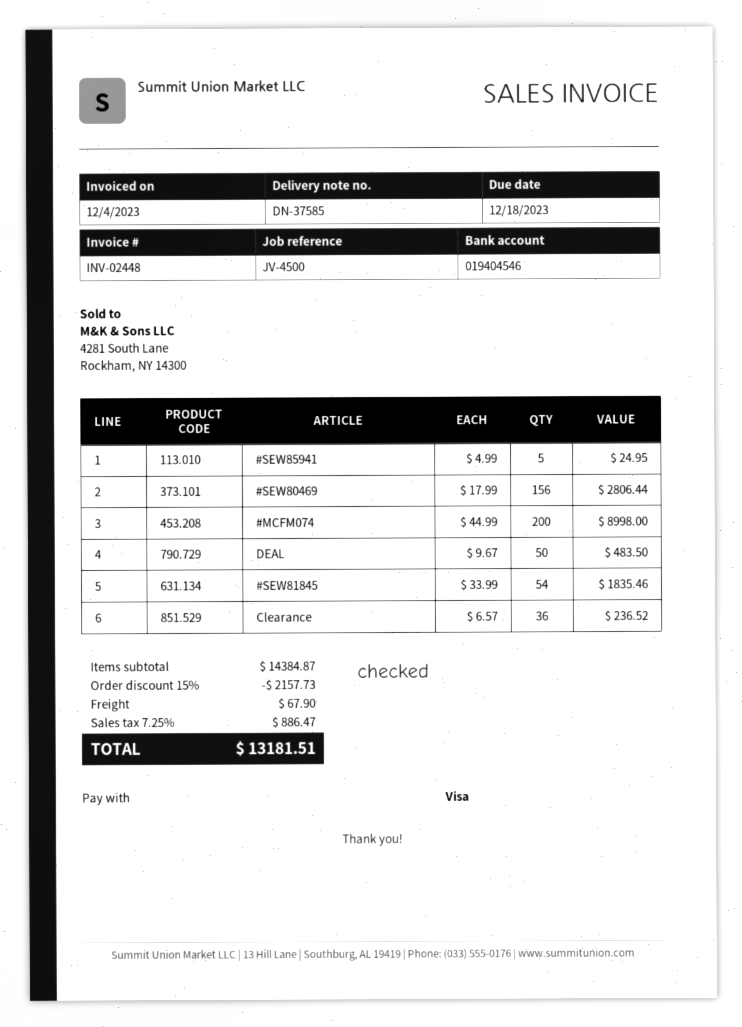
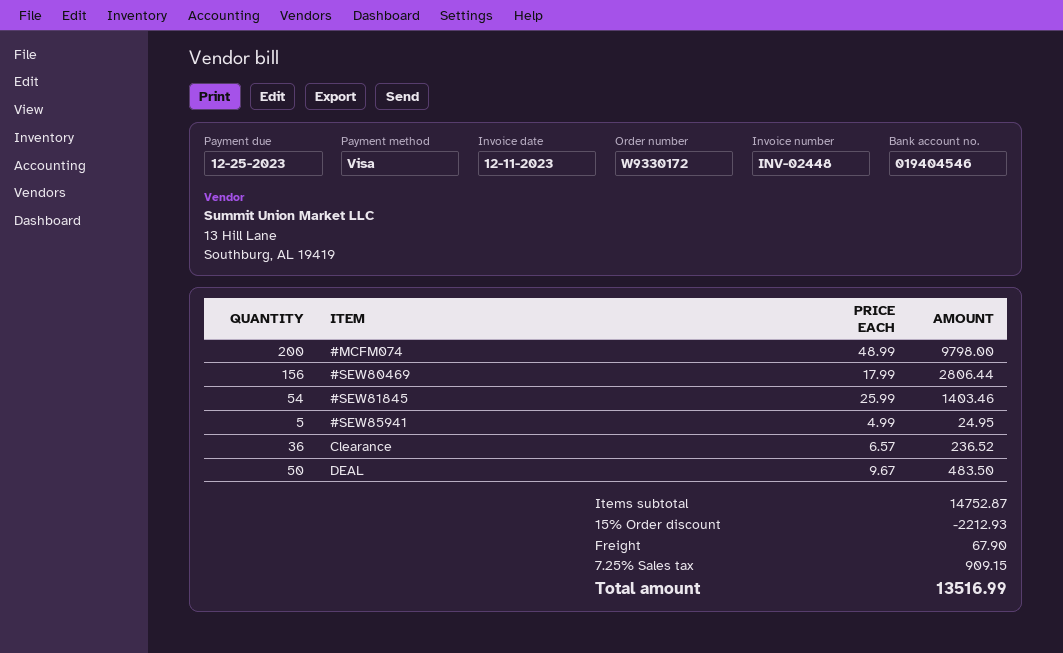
invoice date: 2023-12-04 -> 2023-12-11
due date: 2023-12-18 -> 2023-12-25
#MCFM074: 200 x 44.99 = 8998.00 -> 200 x 48.99 = 9798.00
#SEW81845: 54 x 33.99 = 1835.46 -> 54 x 25.99 = 1403.46
subtotal: 14384.87 -> 14752.87
discount: 15% = 2157.73 -> 15% = 2212.93
tax: 7.25% = 886.47 -> 7.25% = 909.15
total: 13181.51 -> 13516.99

